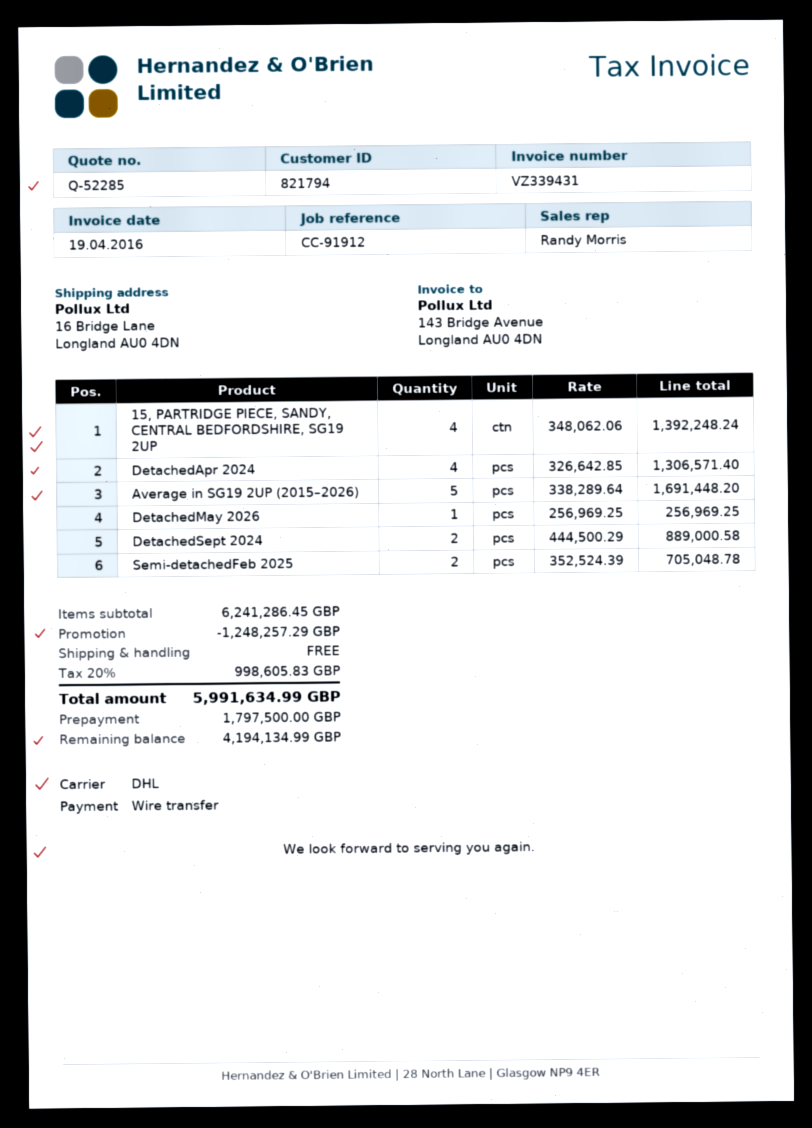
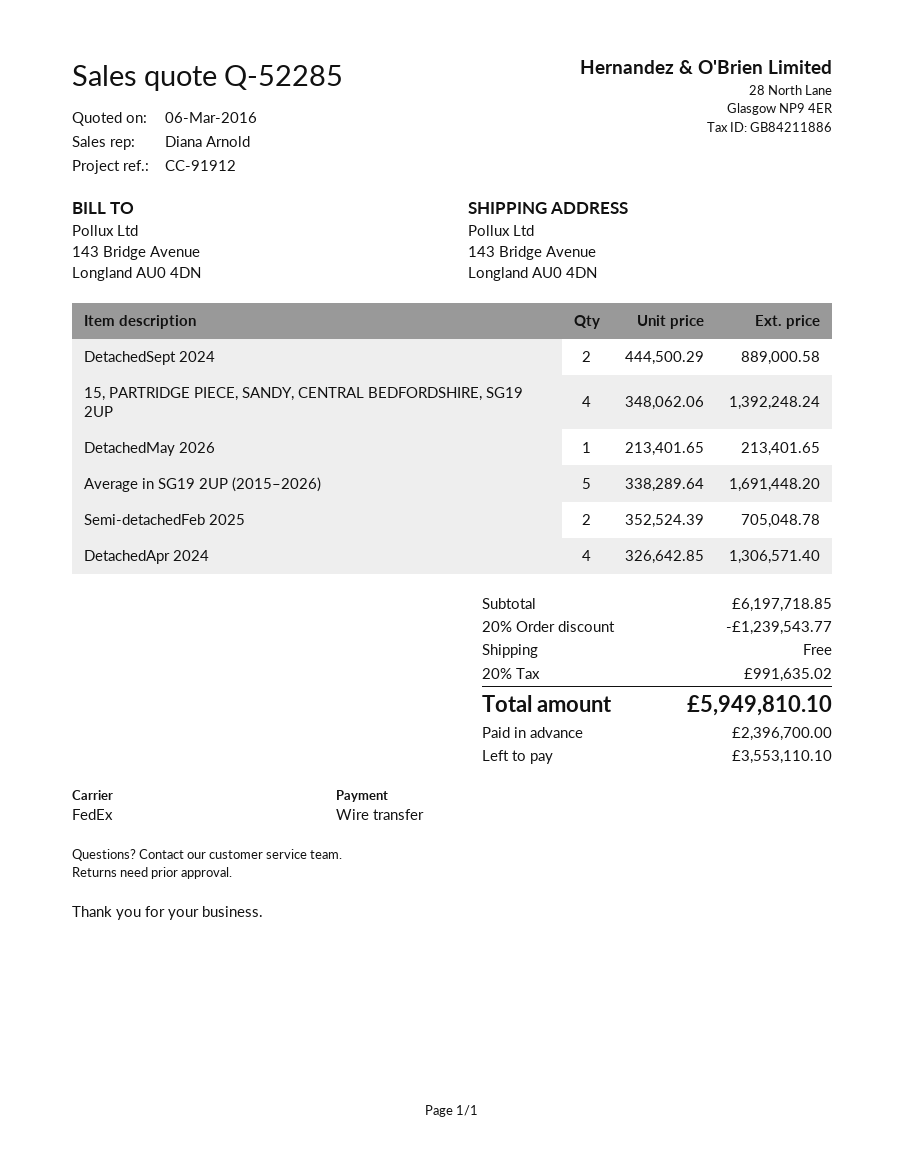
sales rep: Randy Morris -> Diana Arnold
shipping method: DHL -> FedEx
ship to: 16 Bridge Lane, Longland AU0 4DN -> 143 Bridge Avenue, Longland AU0 4DN
DetachedMay 2026: 1 x 256969.25 = 256969.25 -> 1 x 213401.65 = 213401.65
subtotal: 6241286.45 -> 6197718.85
discount: 1248257.29 -> 1239543.77
tax: 20% = 998605.83 -> 20% = 991635.02
total: 5991634.99 -> 5949810.10
deposit: 1797500.00 -> 2396700.00
balance: 4194134.99 -> 3553110.10

